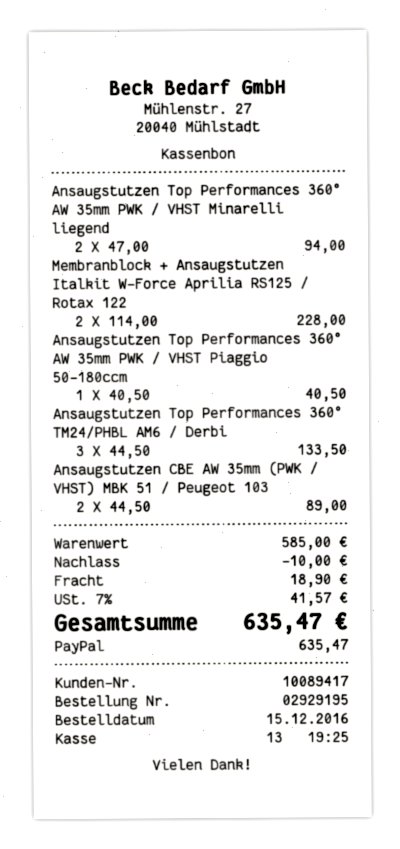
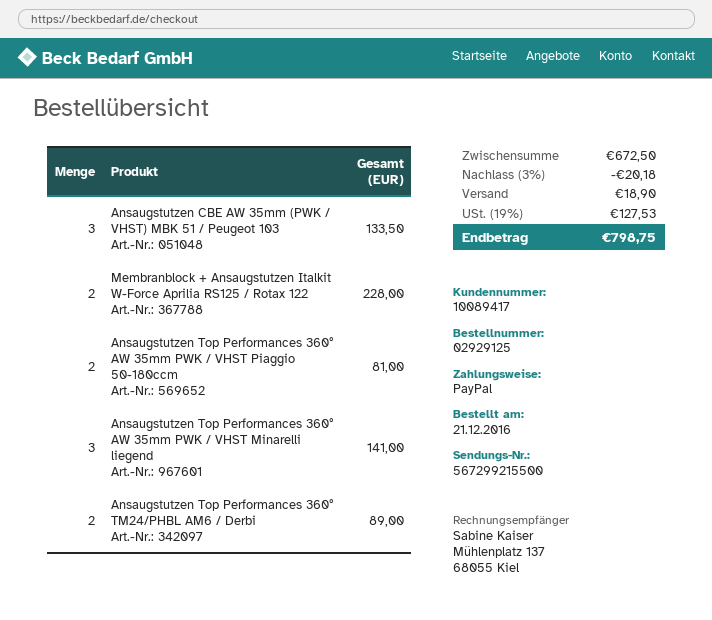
order number: 02929195 -> 02929125
order date: 2016-12-15 -> 2016-12-21
Ansaugstutzen Top Performances 360° AW 35mm PWK / VHST Minarelli liegend: 2 for 94.00 -> 3 for 141.00
Ansaugstutzen Top Performances 360° AW 35mm PWK / VHST Piaggio 50-180ccm: 1 for 40.50 -> 2 for 81.00
Ansaugstutzen Top Performances 360° TM24/PHBL AM6 / Derbi: 3 for 133.50 -> 2 for 89.00
Ansaugstutzen CBE AW 35mm (PWK / VHST) MBK 51 / Peugeot 103: 2 for 89.00 -> 3 for 133.50
subtotal: 585.00 -> 672.50
discount: 10.00 -> 20.18
tax: 7% = 41.57 -> 19% = 127.53
total: 635.47 -> 798.75

